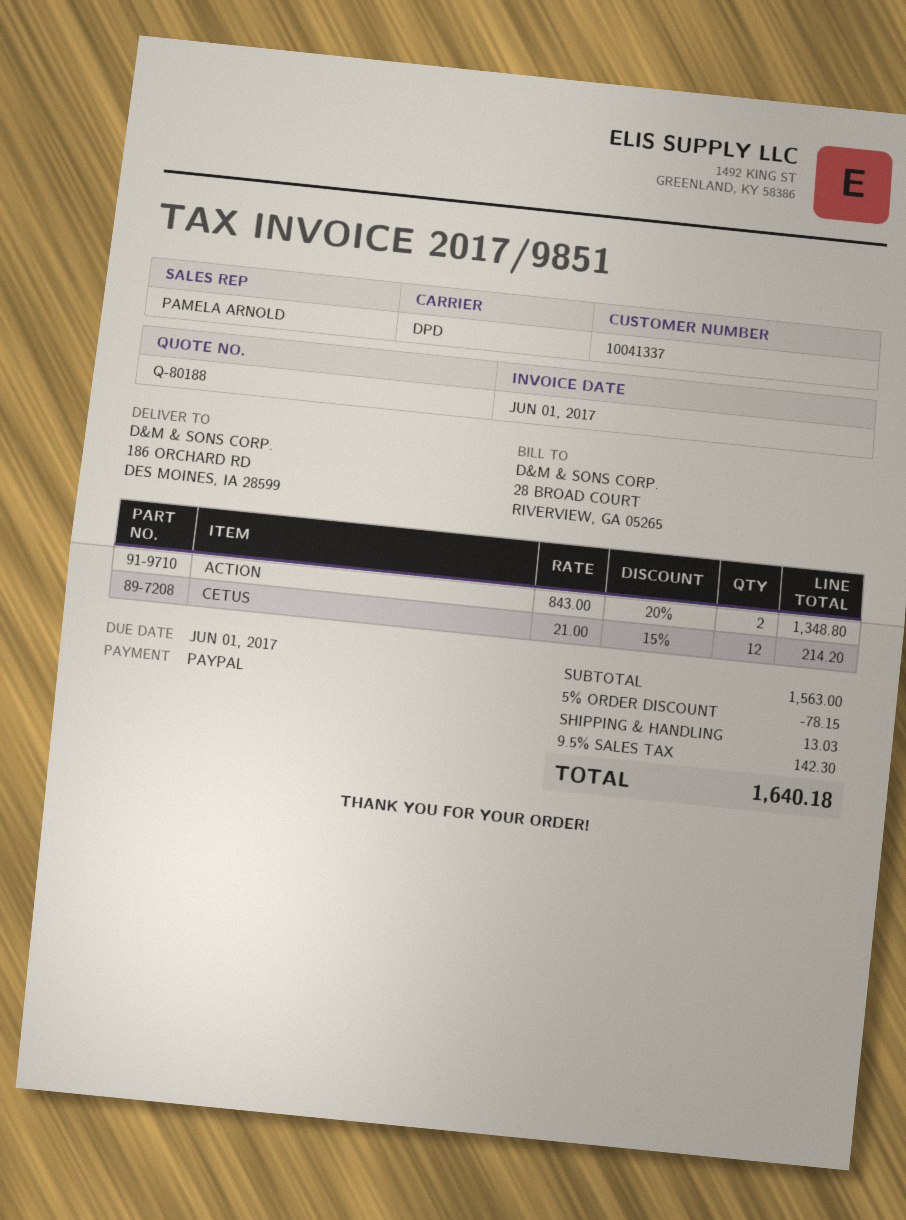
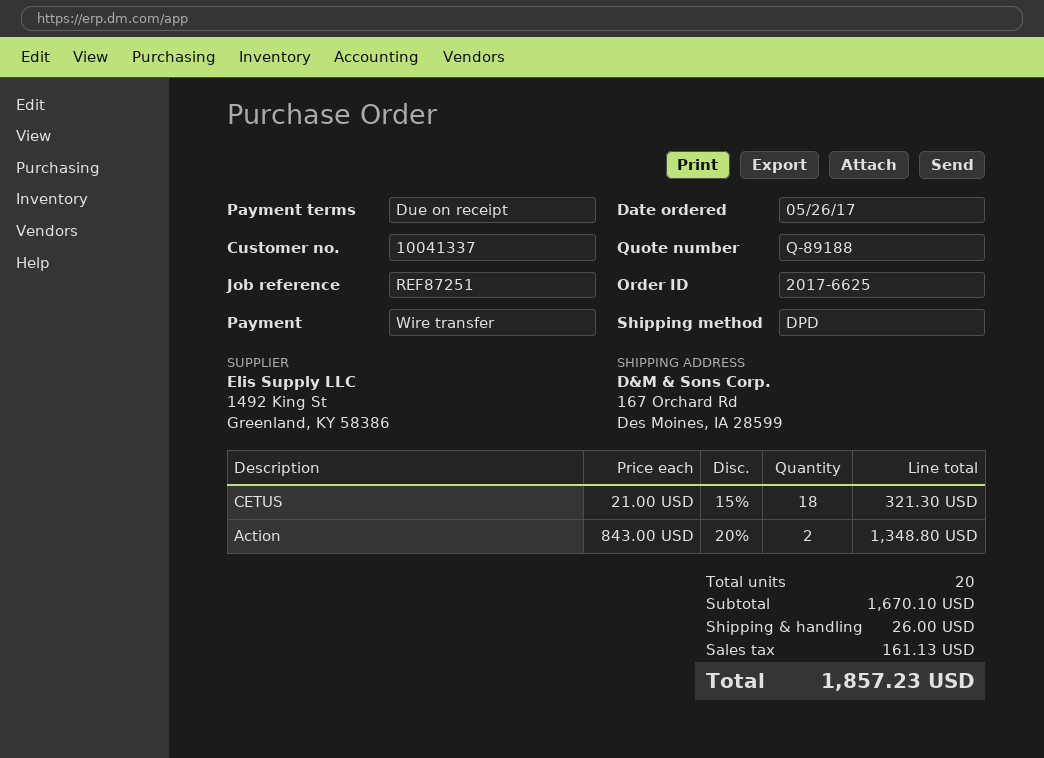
quote number: Q-80188 -> Q-89188
payment method: PayPal -> bank transfer
ship to: 186 ORCHARD RD, DES MOINES, IA 28599 -> 167 Orchard Rd, Des Moines, IA 28599
CETUS: 12 x 21.00 - 15% = 214.20 -> 18 x 21.00 - 15% = 321.30
subtotal: 1563.00 -> 1670.10
discount: 5% = 78.15 -> none
shipping: 13.03 -> 26.00
tax: 142.30 -> 161.13
total: 1640.18 -> 1857.23

